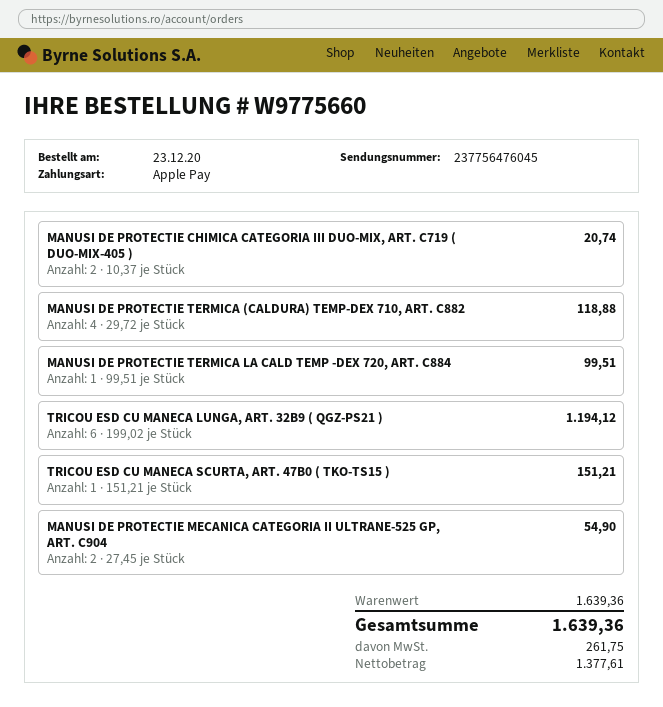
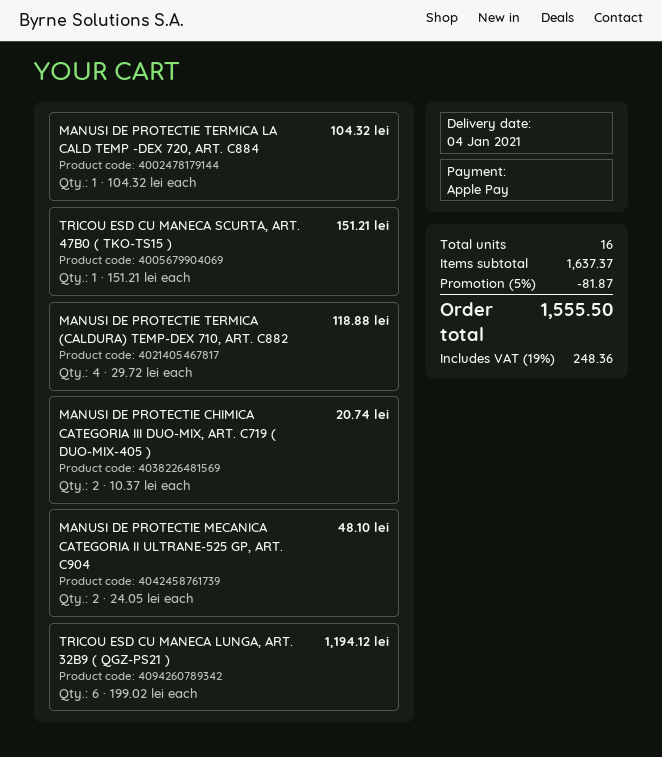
MANUSI DE PROTECTIE TERMICA LA CALD TEMP -DEX 720, ART. C884: 1 x 99.51 = 99.51 -> 1 x 104.32 = 104.32
MANUSI DE PROTECTIE MECANICA CATEGORIA II ULTRANE-525 GP, ART. C904: 2 x 27.45 = 54.90 -> 2 x 24.05 = 48.10
subtotal: 1639.36 -> 1637.37
discount: none -> 5% = 81.87
tax: 261.75 -> 248.36
total: 1639.36 -> 1555.50

